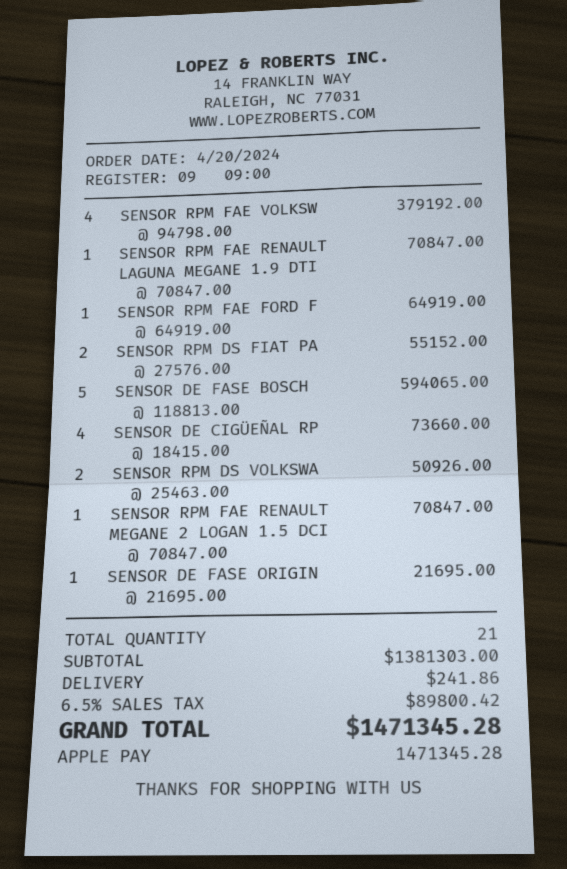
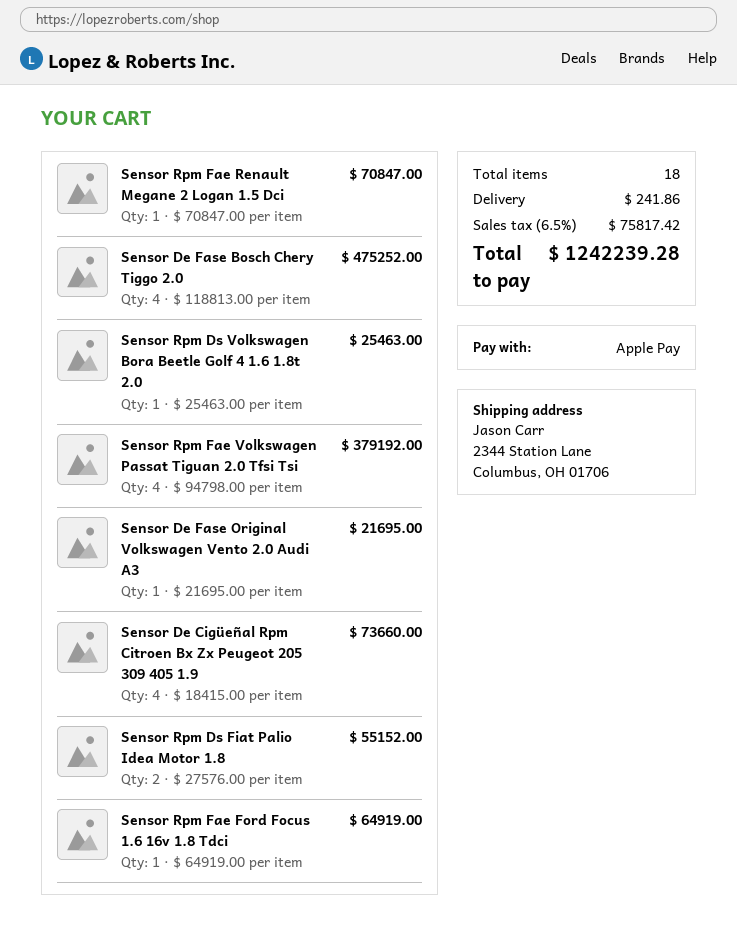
SENSOR RPM FAE RENAULT LAGUNA MEGANE 1.9 DTI: 1 x 70847.00 = 70847.00 -> none
SENSOR DE FASE BOSCH: 5 x 118813.00 = 594065.00 -> 4 x 118813.00 = 475252.00
SENSOR RPM DS VOLKSWA: 2 x 25463.00 = 50926.00 -> 1 x 25463.00 = 25463.00
total quantity: 21 -> 18
tax: 6.5% = 89800.42 -> 6.5% = 75817.42
total: 1471345.28 -> 1242239.28

